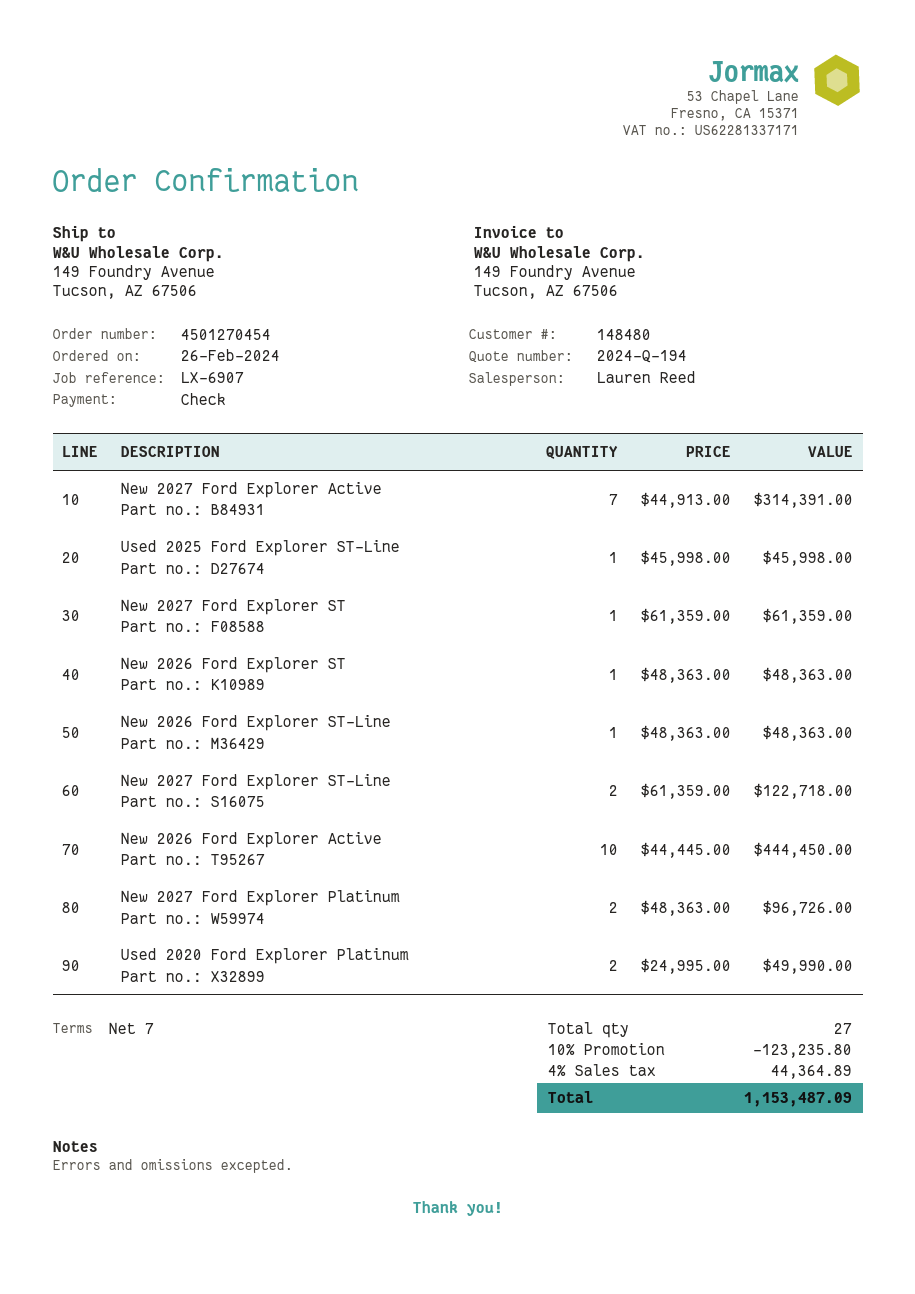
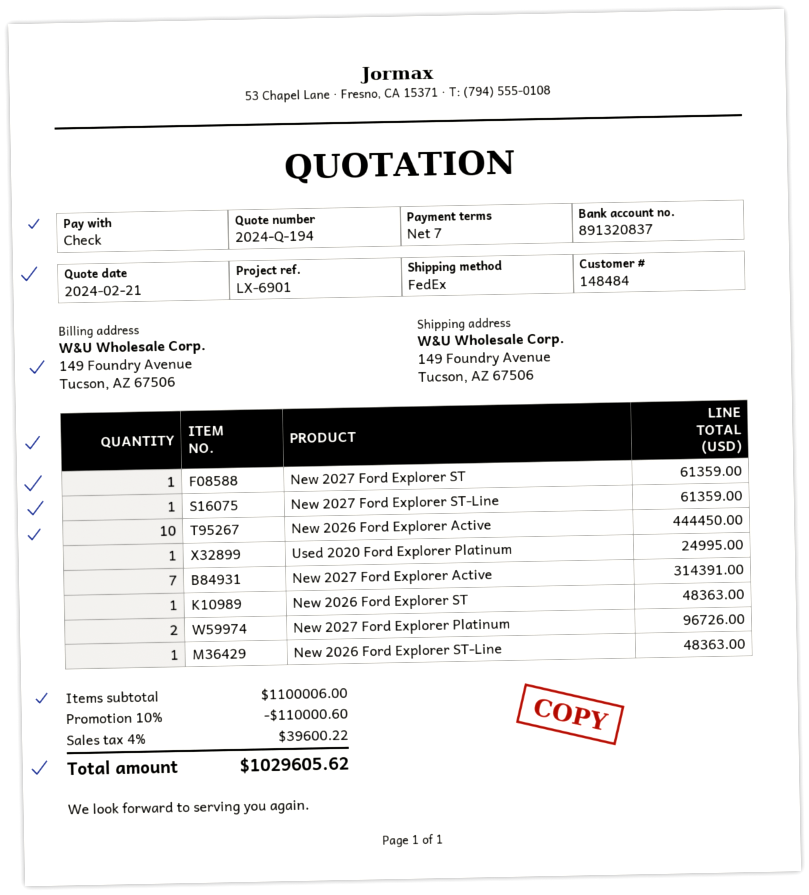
customer number: 148480 -> 148484
reference: LX-6907 -> LX-6901
Used 2025 Ford Explorer ST-Line: 1 for 45998.00 -> none
New 2027 Ford Explorer ST-Line: 2 for 122718.00 -> 1 for 61359.00
Used 2020 Ford Explorer Platinum: 2 for 49990.00 -> 1 for 24995.00
discount: 10% = 123235.80 -> 10% = 110000.60
tax: 4% = 44364.89 -> 4% = 39600.22
total: 1153487.09 -> 1029605.62

